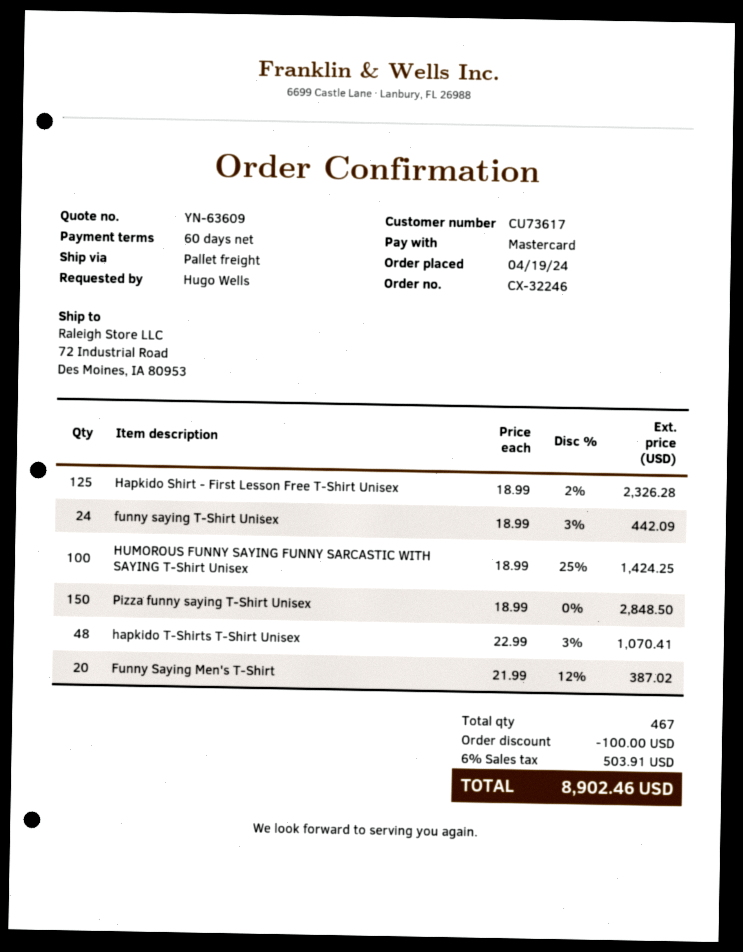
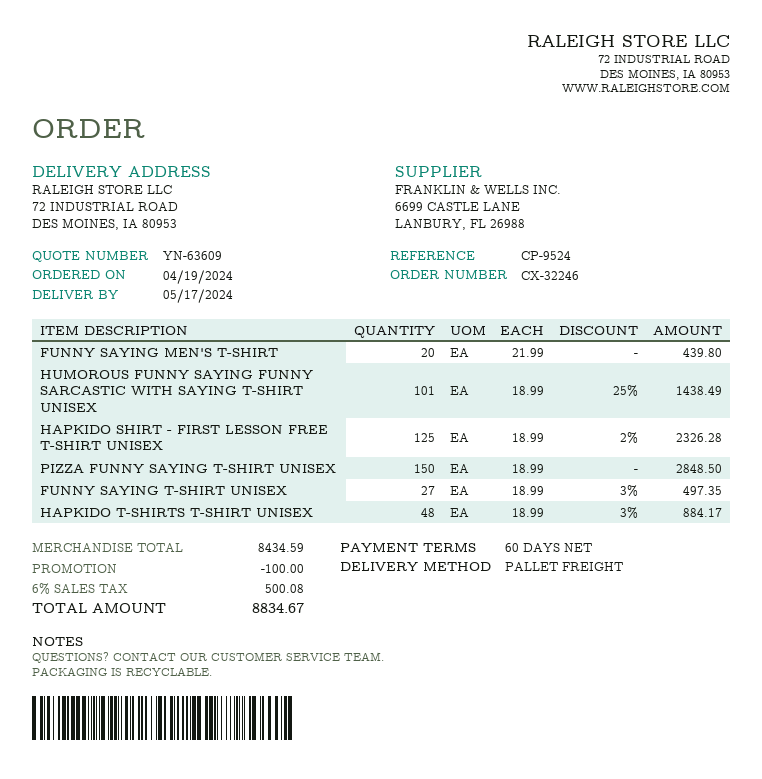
funny saying T-Shirt Unisex: 24 x 18.99 - 3% = 442.09 -> 27 x 18.99 - 3% = 497.35
HUMOROUS FUNNY SAYING FUNNY SARCASTIC WITH SAYING T-Shirt Unisex: 100 x 18.99 - 25% = 1424.25 -> 101 x 18.99 - 25% = 1438.49
hapkido T-Shirts T-Shirt Unisex: 48 x 22.99 - 3% = 1070.41 -> 48 x 18.99 - 3% = 884.17
Funny Saying Men's T-Shirt: 20 x 21.99 - 12% = 387.02 -> 20 x 21.99 = 439.80
tax: 6% = 503.91 -> 6% = 500.08
total: 8902.46 -> 8834.67

